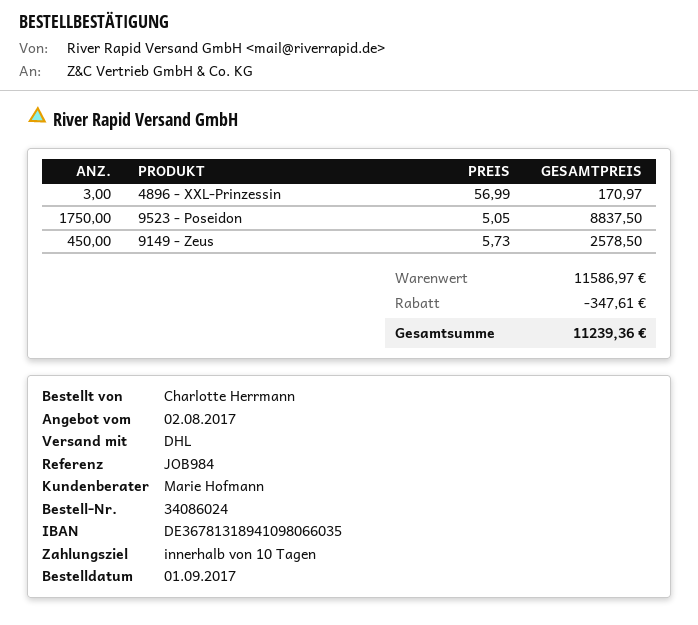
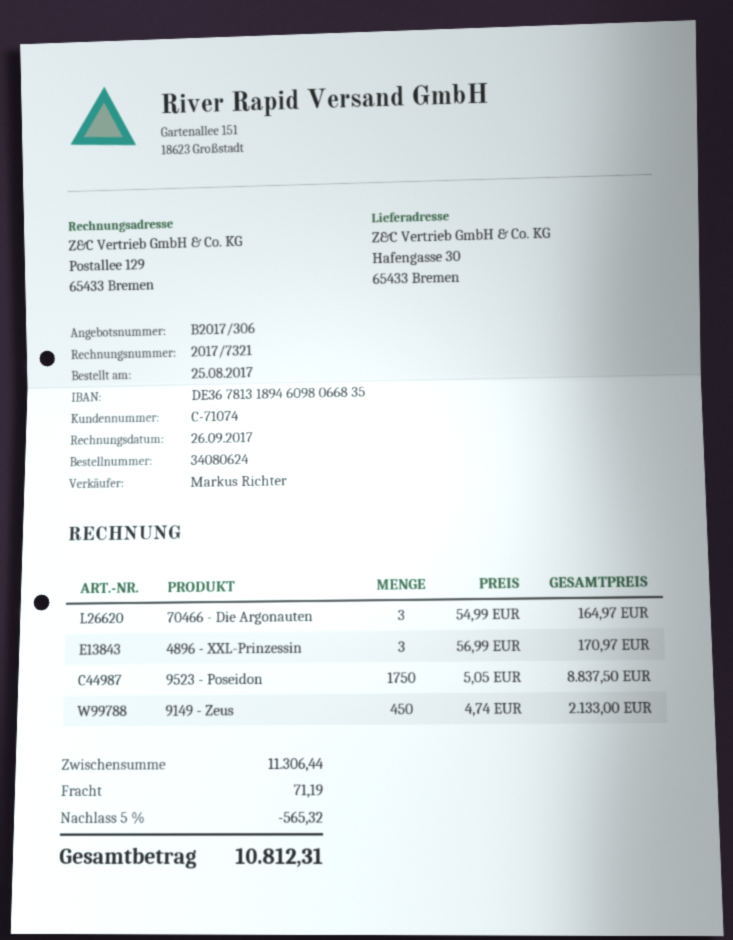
order number: 34086024 -> 34080624
order date: 2017-09-01 -> 2017-08-25
sales rep: Marie Hofmann -> Markus Richter
bank account: DE36781318941098066035 -> DE36781318946098066835
9149 - Zeus: 450 x 5.73 = 2578.50 -> 450 x 4.74 = 2133.00
70466 - Die Argonauten: none -> 3 x 54.99 = 164.97
subtotal: 11586.97 -> 11306.44
discount: 347.61 -> 565.32
shipping: none -> 71.19
total: 11239.36 -> 10812.31

